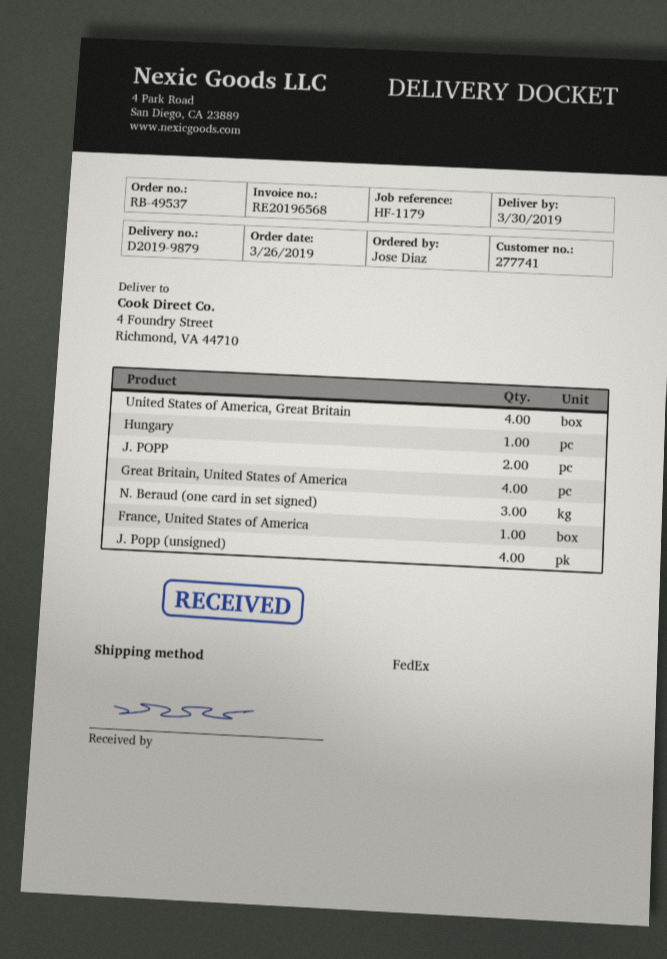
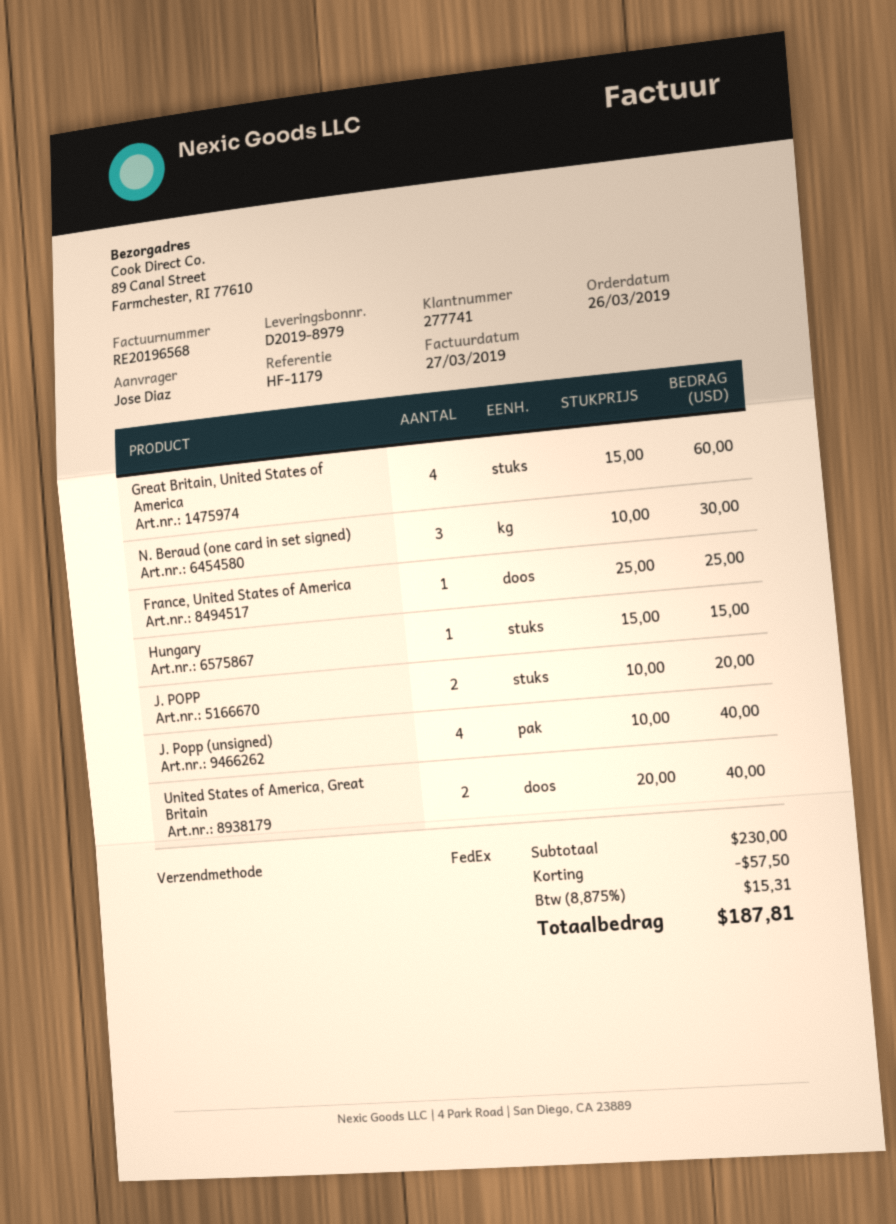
delivery note number: D2019-9879 -> D2019-8979
ship to: 4 Foundry Street, Richmond, VA 44710 -> 89 Canal Street, Farmchester, RI 77610
United States of America, Great Britain: 4 -> 2

